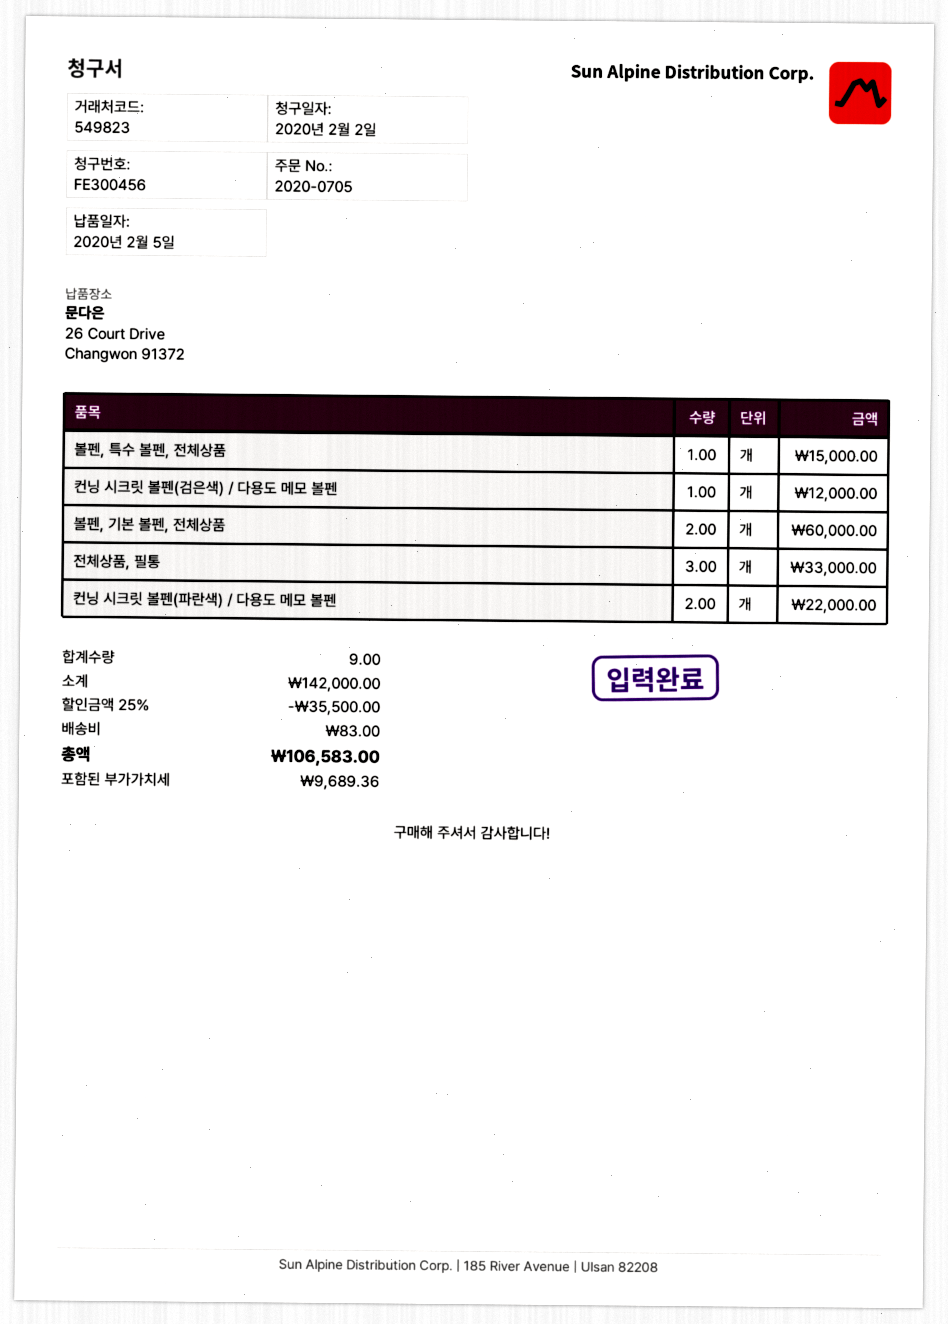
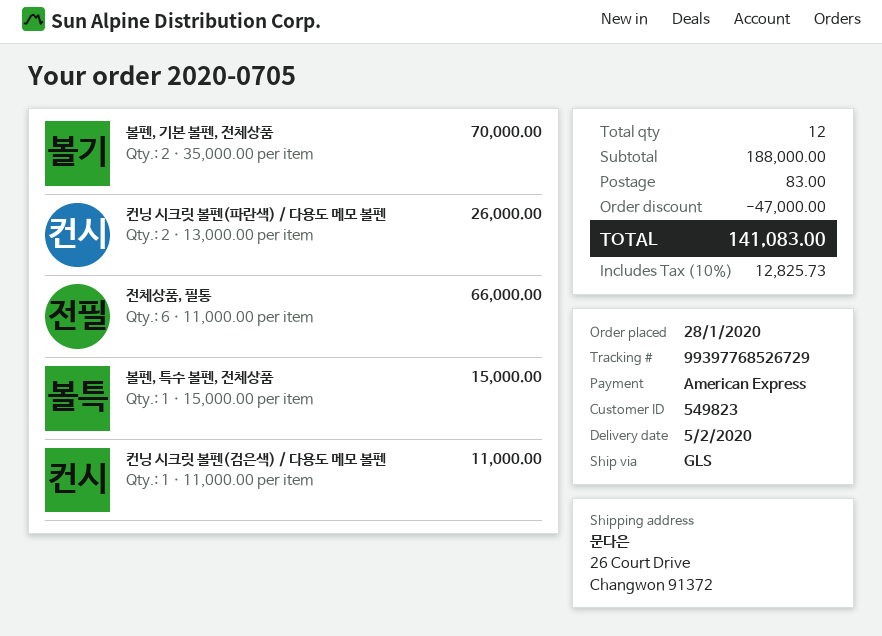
컨닝 시크릿 볼펜(검은색) / 다용도 메모 볼펜: 1 for 12000.00 -> 1 for 11000.00
볼펜, 기본 볼펜, 전체상품: 2 for 60000.00 -> 2 for 70000.00
전체상품, 필통: 3 for 33000.00 -> 6 for 66000.00
컨닝 시크릿 볼펜(파란색) / 다용도 메모 볼펜: 2 for 22000.00 -> 2 for 26000.00
total quantity: 9 -> 12
subtotal: 142000.00 -> 188000.00
discount: 35500.00 -> 47000.00
tax: 9689.36 -> 12825.73
total: 106583.00 -> 141083.00

